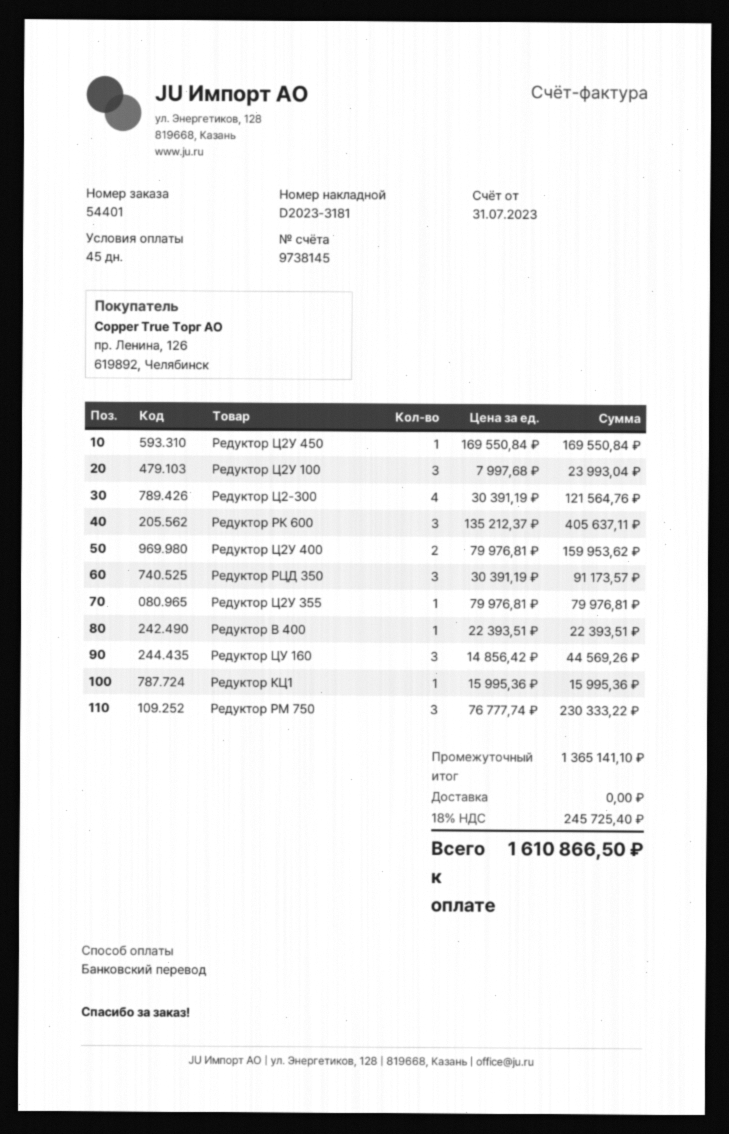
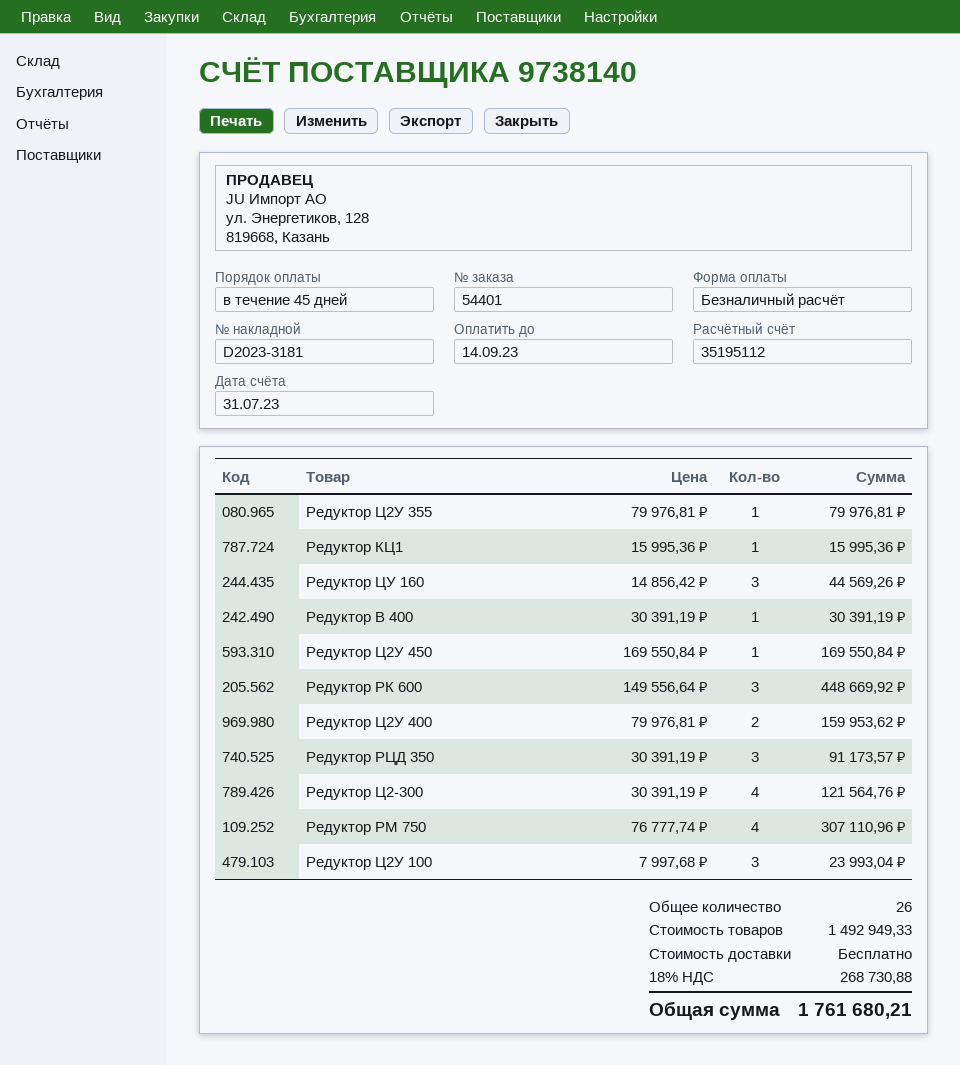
invoice number: 9738145 -> 9738140
Редуктор РК 600: 3 x 135212.37 = 405637.11 -> 3 x 149556.64 = 448669.92
Редуктор В 400: 1 x 22393.51 = 22393.51 -> 1 x 30391.19 = 30391.19
Редуктор РМ 750: 3 x 76777.74 = 230333.22 -> 4 x 76777.74 = 307110.96
subtotal: 1365141.10 -> 1492949.33
tax: 18% = 245725.40 -> 18% = 268730.88
total: 1610866.50 -> 1761680.21

